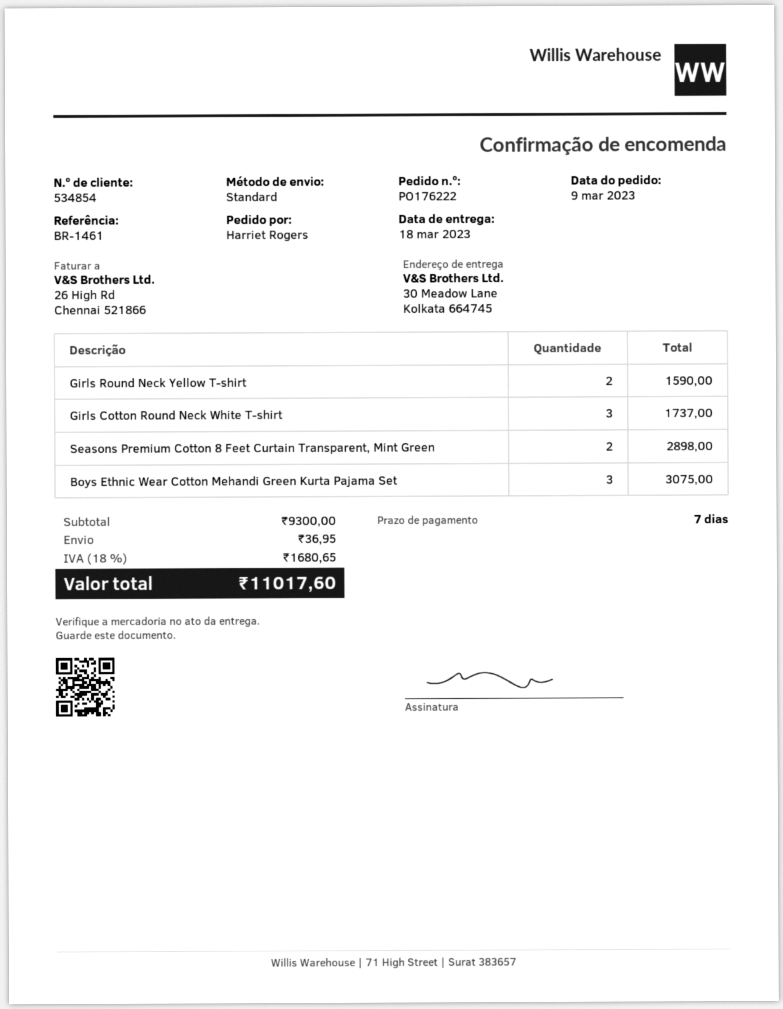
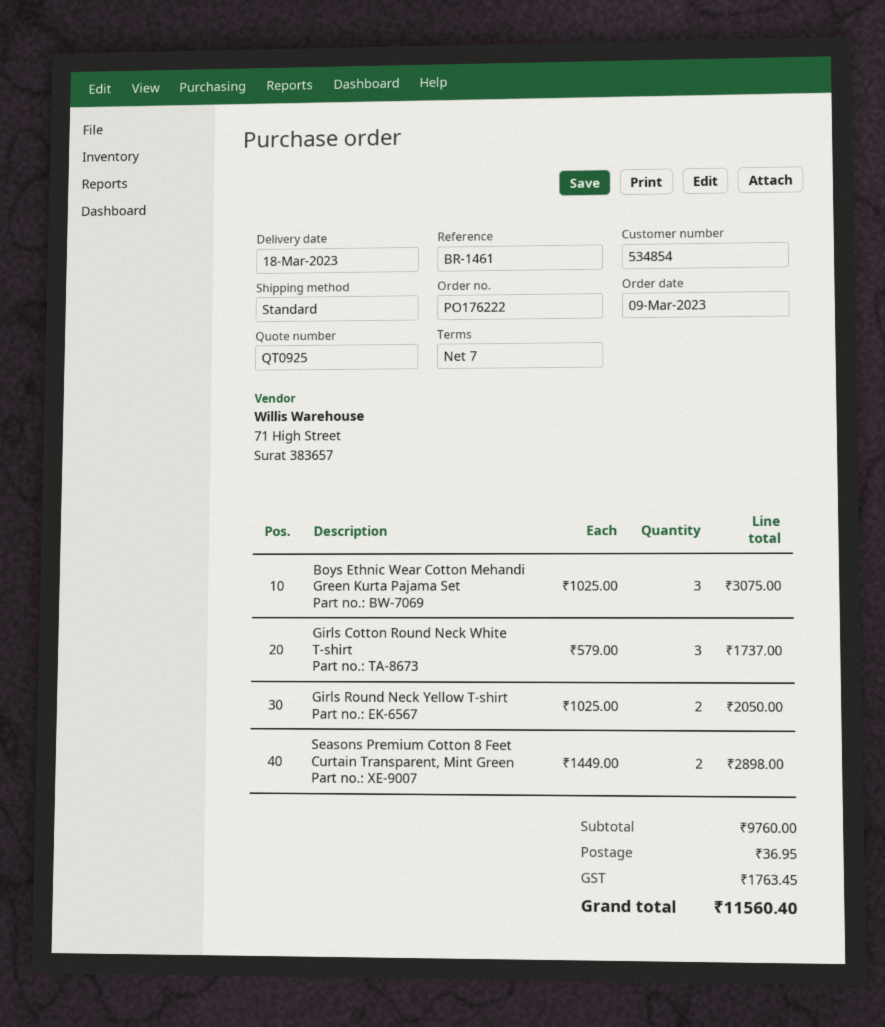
Girls Round Neck Yellow T-shirt: 2 for 1590.00 -> 2 for 2050.00
subtotal: 9300.00 -> 9760.00
tax: 1680.65 -> 1763.45
total: 11017.60 -> 11560.40

